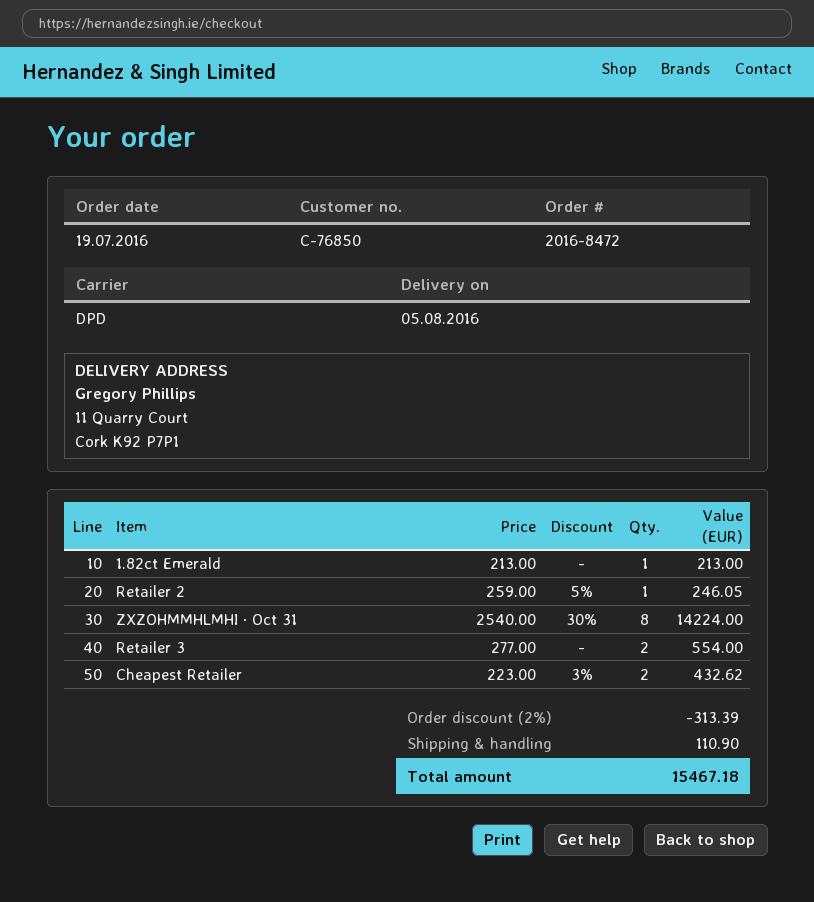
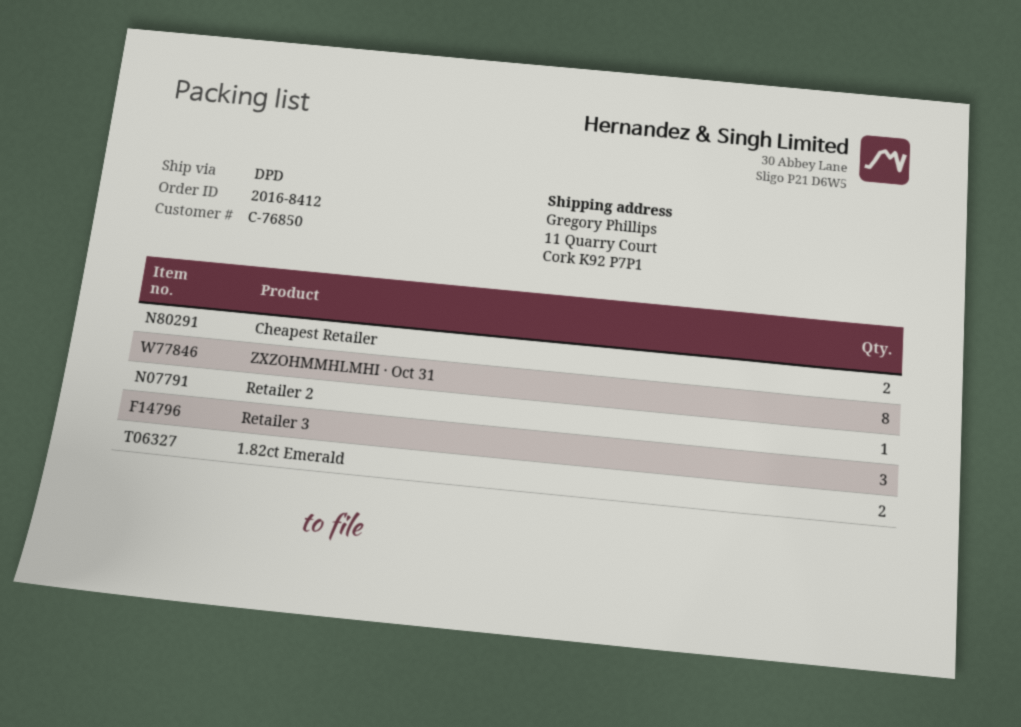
order number: 2016-8472 -> 2016-8412
1.82ct Emerald: 1 -> 2
Retailer 3: 2 -> 3

